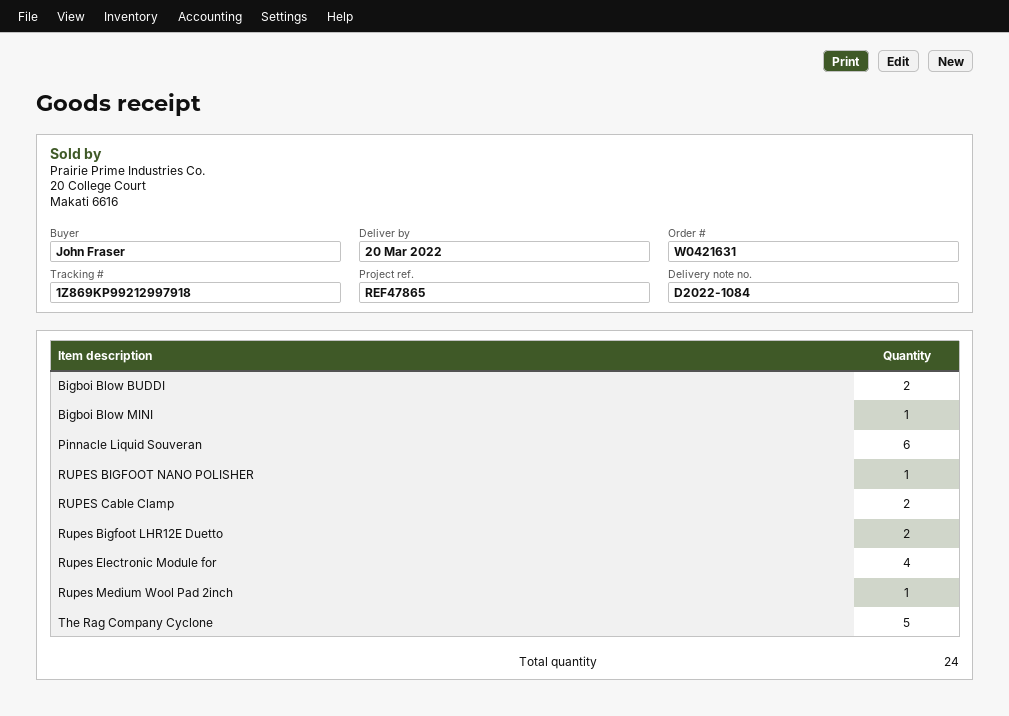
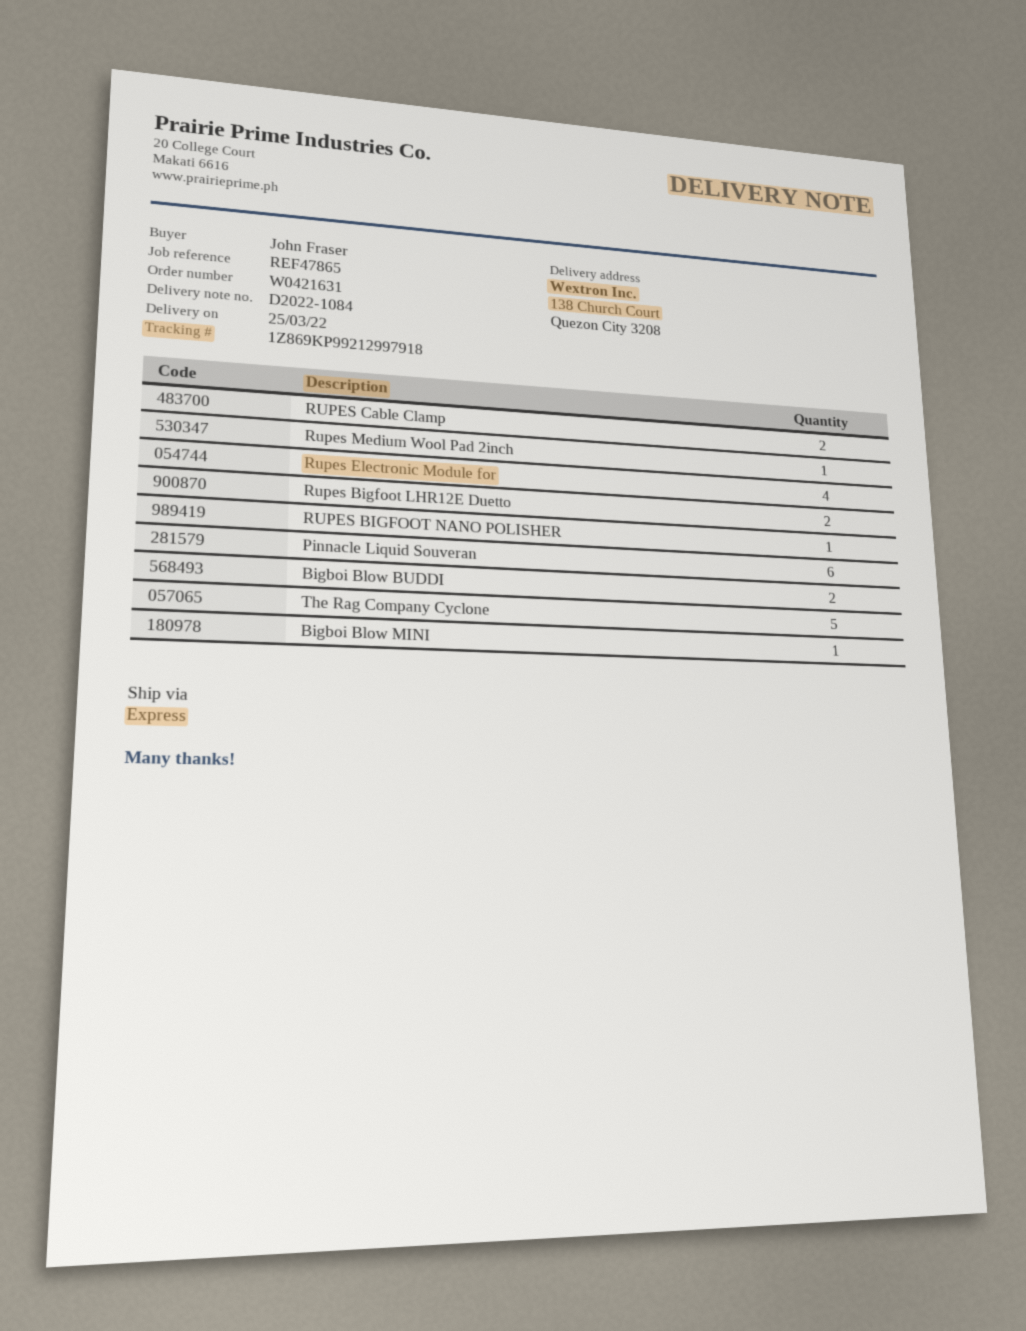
delivery date: 2022-03-20 -> 2022-03-25

